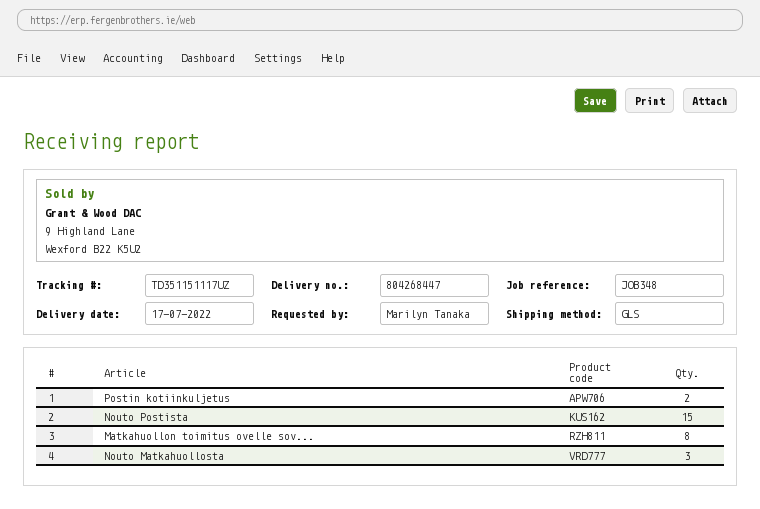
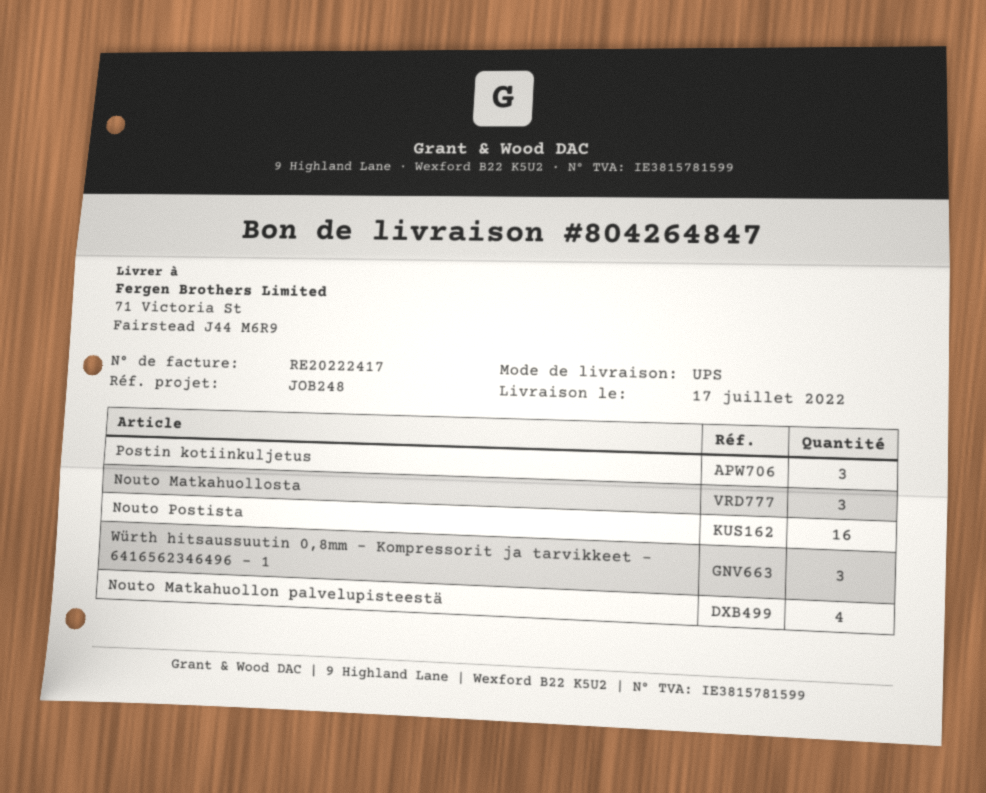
delivery note number: 804268447 -> 804264847
reference: JOB348 -> JOB248
shipping method: GLS -> UPS
Postin kotiinkuljetus: 2 -> 3
Nouto Postista: 15 -> 16
Matkahuollon toimitus ovelle sov...: 8 -> none
Würth hitsaussuutin 0,8mm - Kompressorit ja tarvikkeet - 6416562346496 - 1: none -> 3
Nouto Matkahuollon palvelupisteestä: none -> 4

